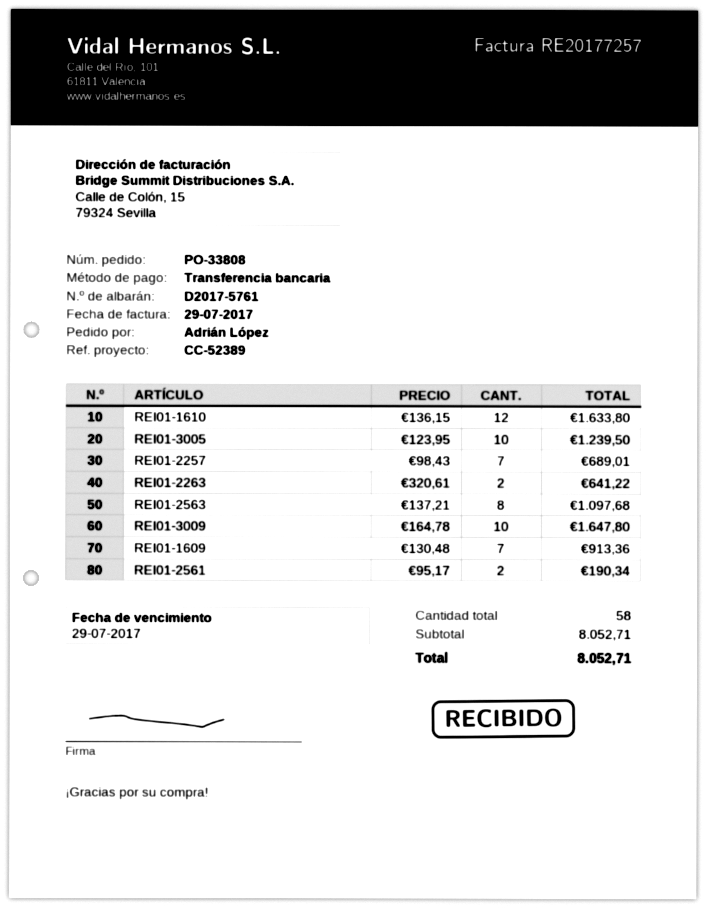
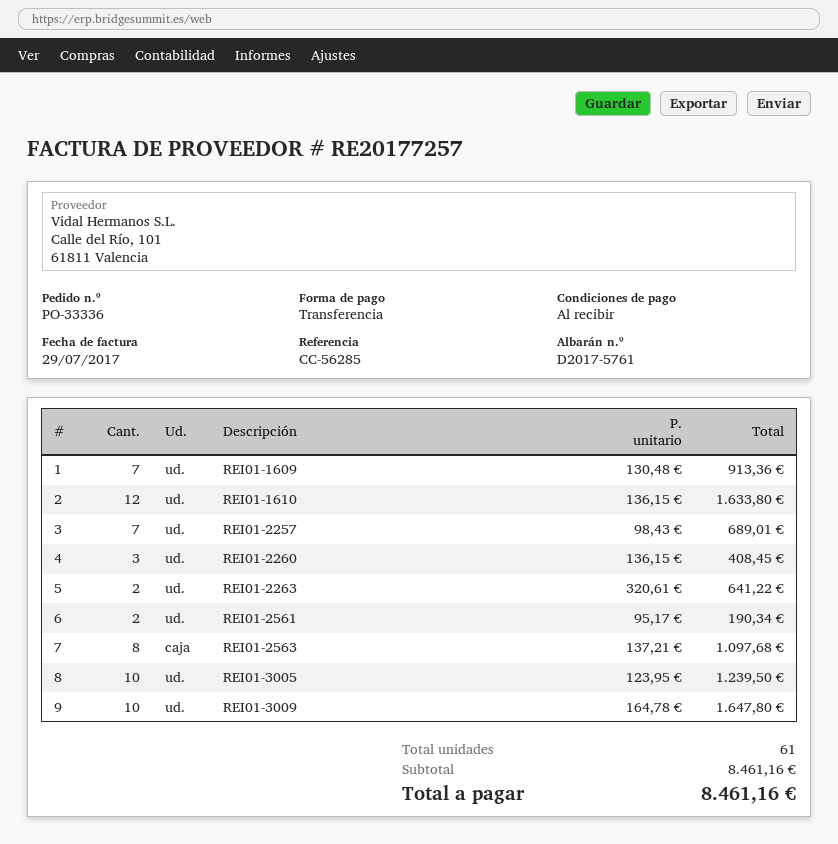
order number: PO-33808 -> PO-33336
reference: CC-52389 -> CC-56285
REI01-2260: none -> 3 x 136.15 = 408.45
total quantity: 58 -> 61
subtotal: 8052.71 -> 8461.16
total: 8052.71 -> 8461.16

